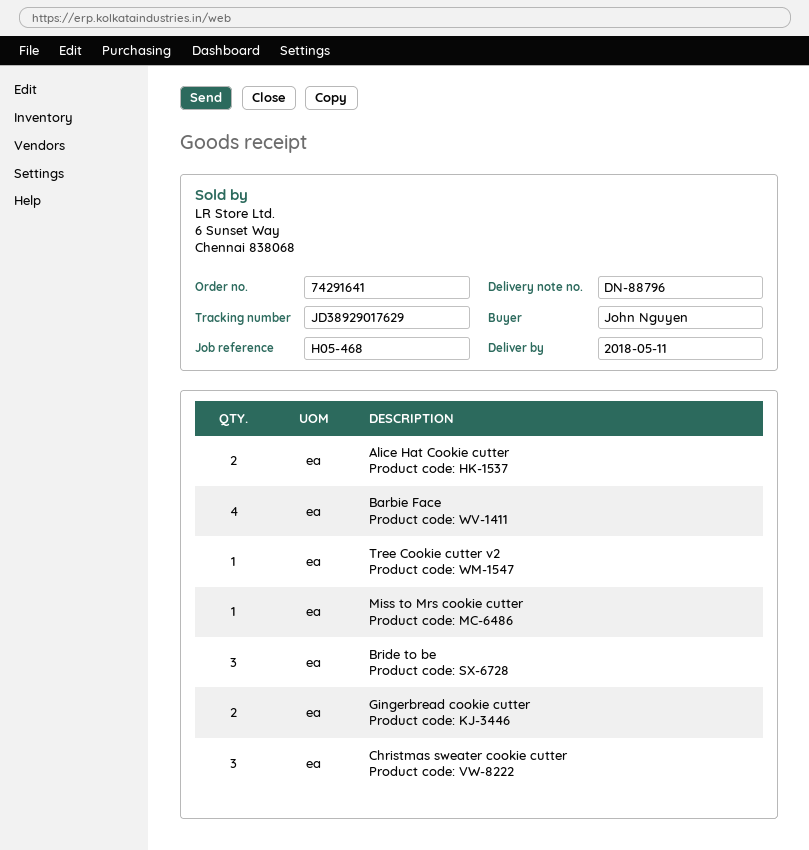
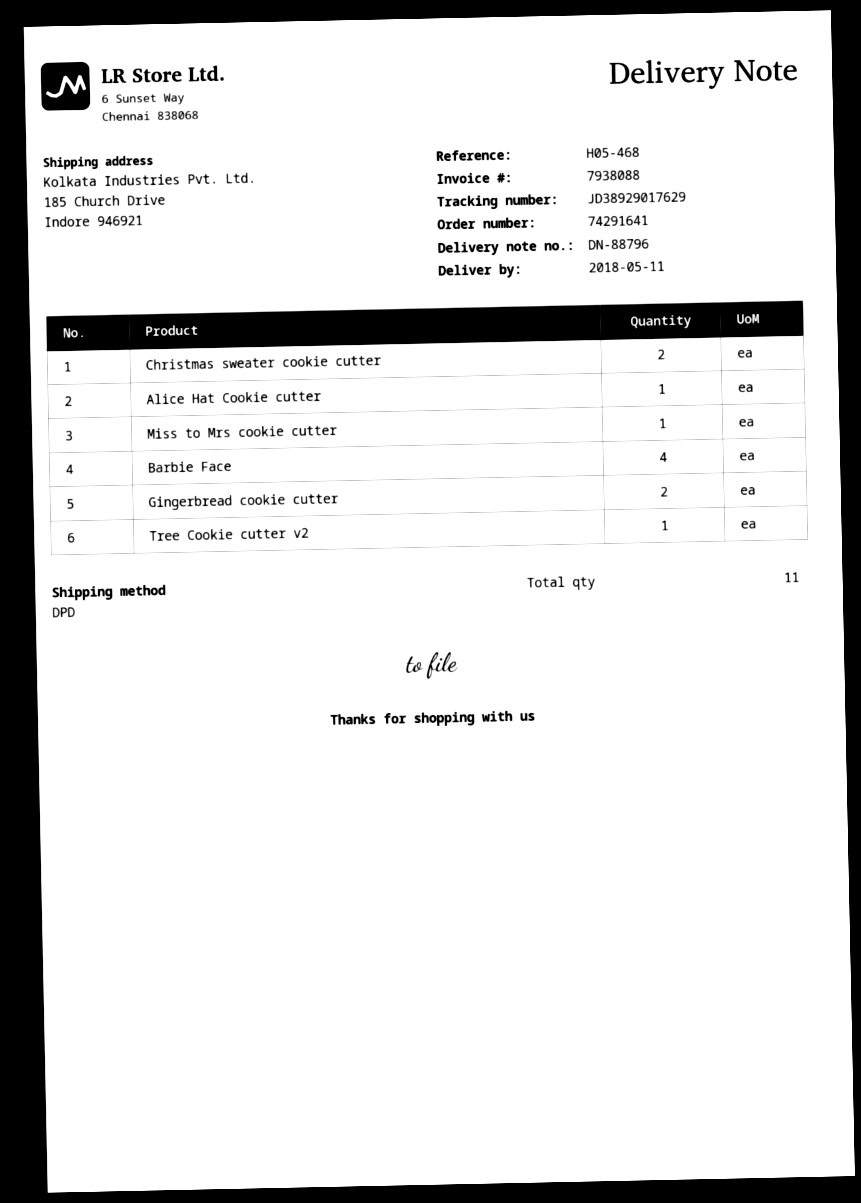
Alice Hat Cookie cutter: 2 -> 1
Bride to be: 3 -> none
Christmas sweater cookie cutter: 3 -> 2

